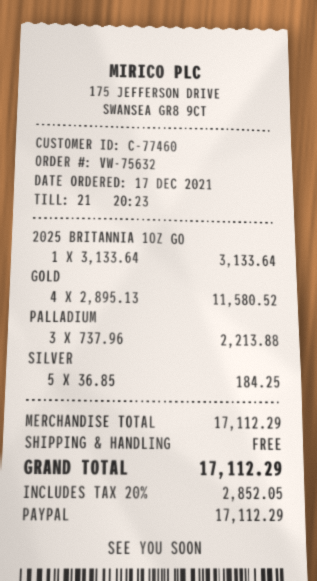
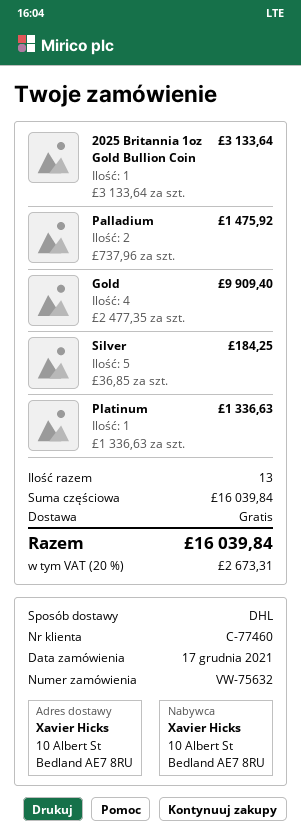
GOLD: 4 x 2895.13 = 11580.52 -> 4 x 2477.35 = 9909.40
PALLADIUM: 3 x 737.96 = 2213.88 -> 2 x 737.96 = 1475.92
Platinum: none -> 1 x 1336.63 = 1336.63
subtotal: 17112.29 -> 16039.84
tax: 20% = 2852.05 -> 20% = 2673.31
total: 17112.29 -> 16039.84

